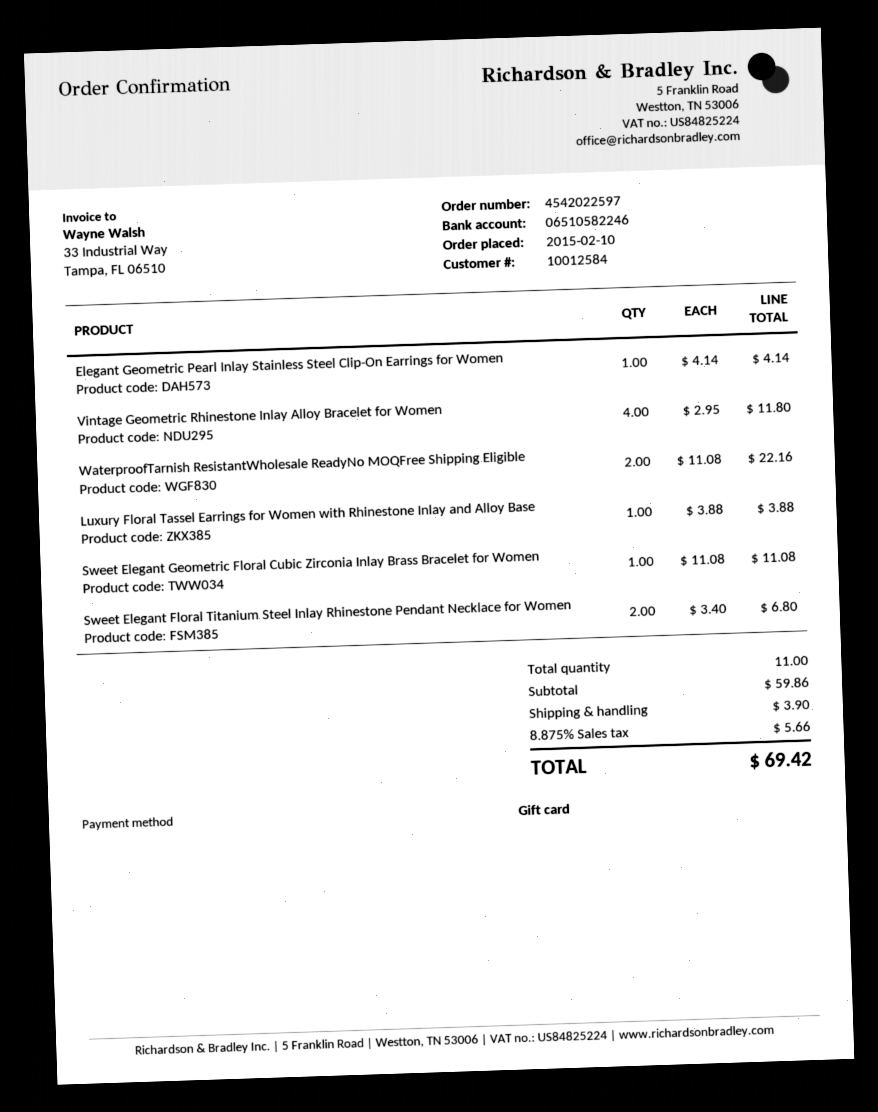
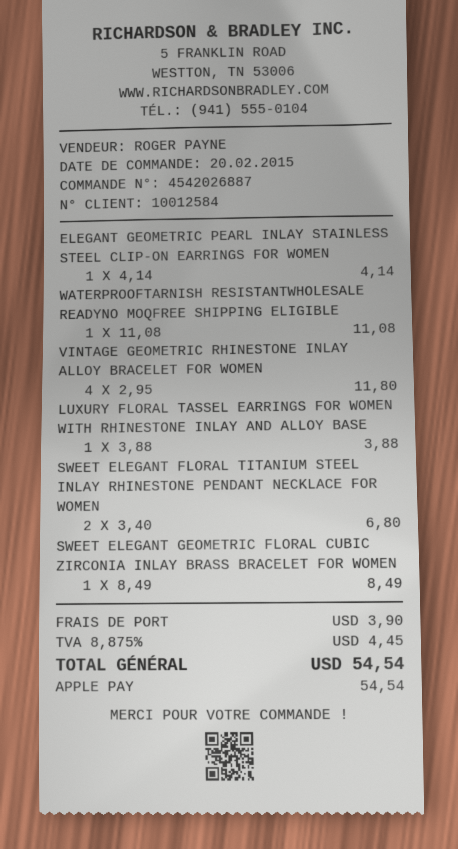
order number: 4542022597 -> 4542026887
order date: 2015-02-10 -> 2015-02-20
payment method: gift card -> Apple Pay
WaterproofTarnish ResistantWholesale ReadyNo MOQFree Shipping Eligible: 2 x 11.08 = 22.16 -> 1 x 11.08 = 11.08
Sweet Elegant Geometric Floral Cubic Zirconia Inlay Brass Bracelet for Women: 1 x 11.08 = 11.08 -> 1 x 8.49 = 8.49
tax: 8.875% = 5.66 -> 8.875% = 4.45
total: 69.42 -> 54.54

